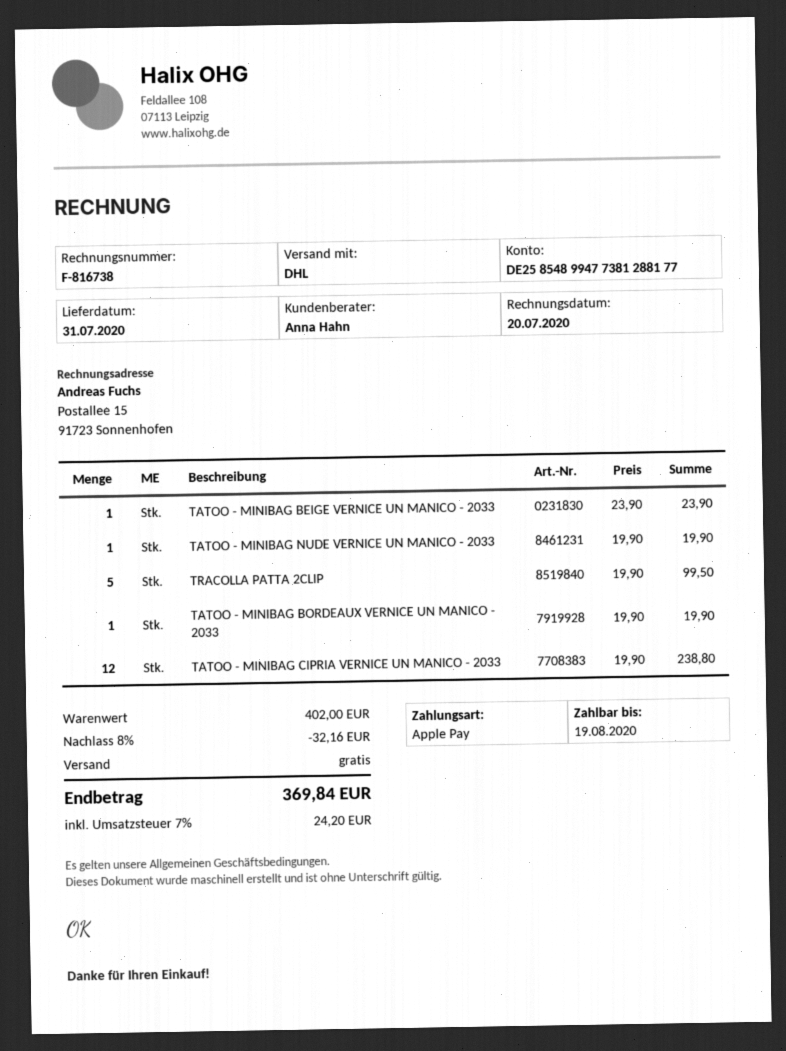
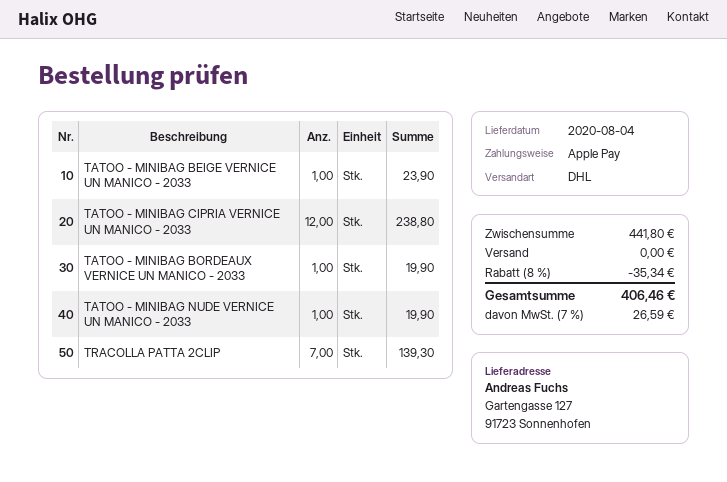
delivery date: 2020-07-31 -> 2020-08-04
TRACOLLA PATTA 2CLIP: 5 for 99.50 -> 7 for 139.30
subtotal: 402.00 -> 441.80
discount: 8% = 32.16 -> 8% = 35.34
tax: 7% = 24.20 -> 7% = 26.59
total: 369.84 -> 406.46

